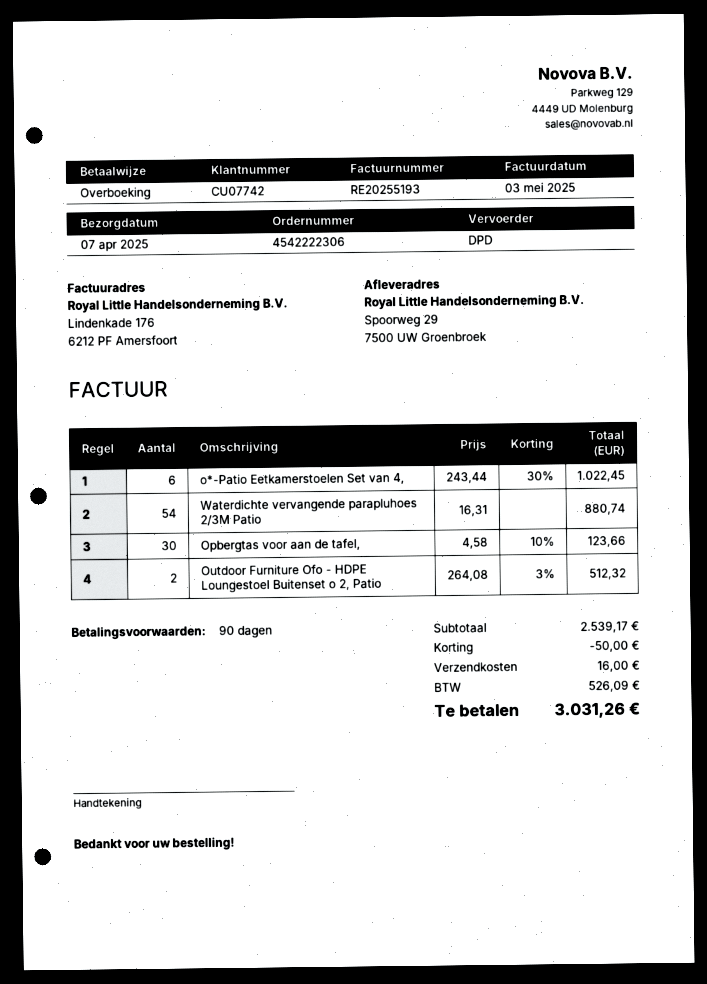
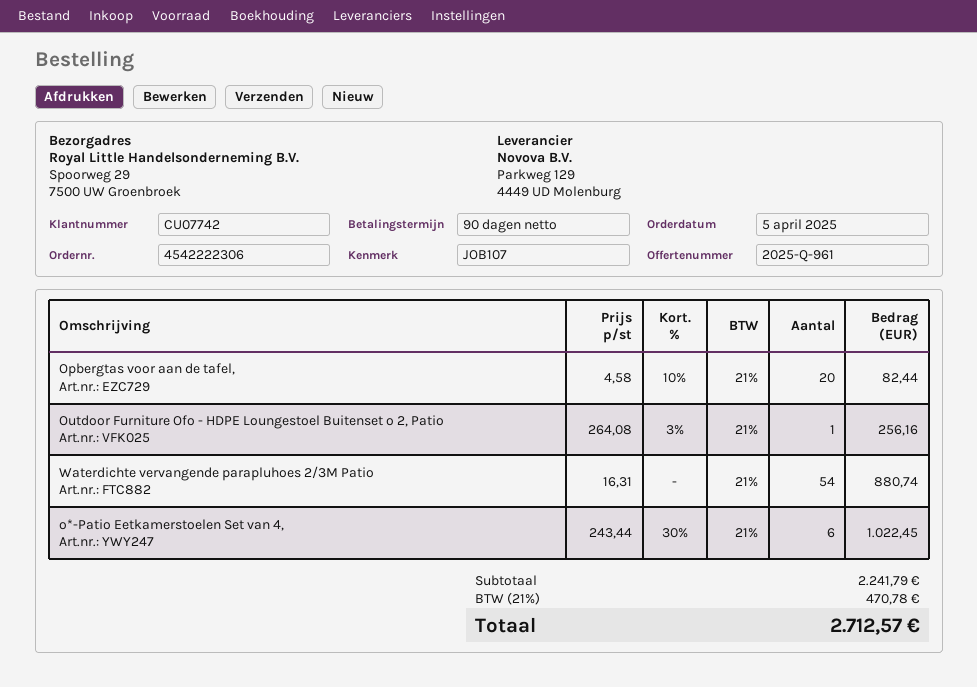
Opbergtas voor aan de tafel,: 30 x 4.58 - 10% = 123.66 -> 20 x 4.58 - 10% = 82.44
Outdoor Furniture Ofo - HDPE Loungestoel Buitenset o 2, Patio: 2 x 264.08 - 3% = 512.32 -> 1 x 264.08 - 3% = 256.16
subtotal: 2539.17 -> 2241.79
discount: 50.00 -> none
shipping: 16.00 -> none
tax: 526.09 -> 470.78
total: 3031.26 -> 2712.57

